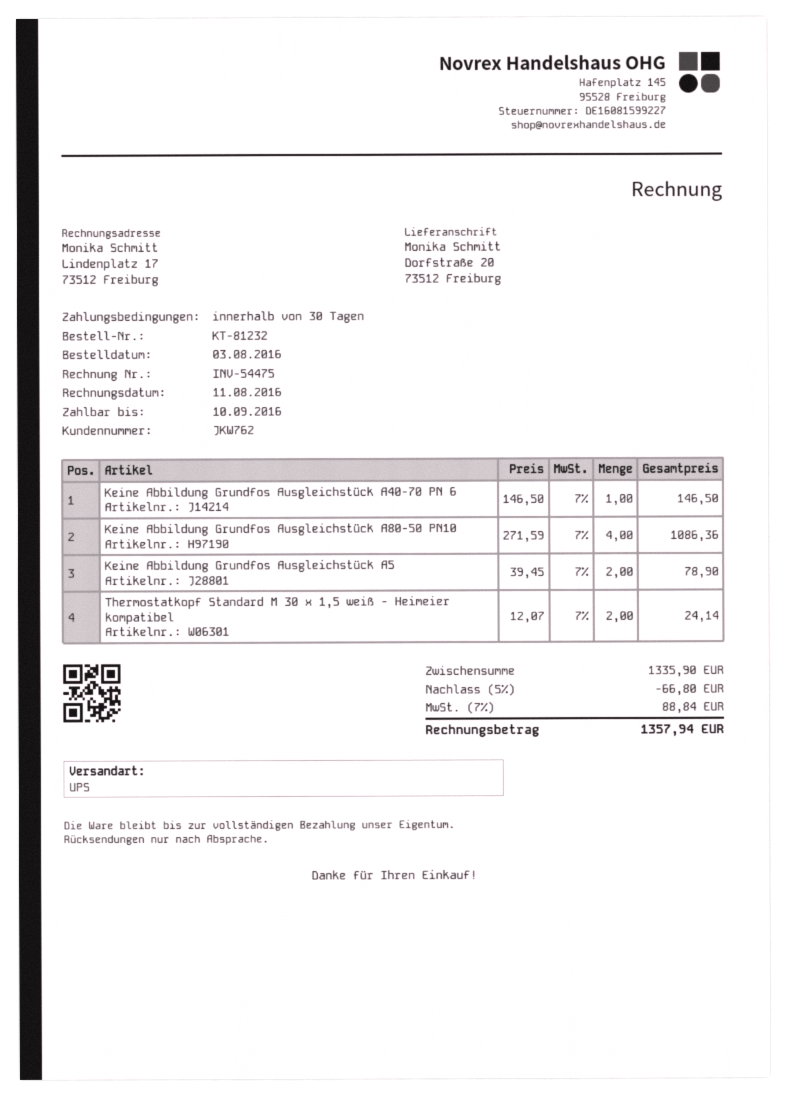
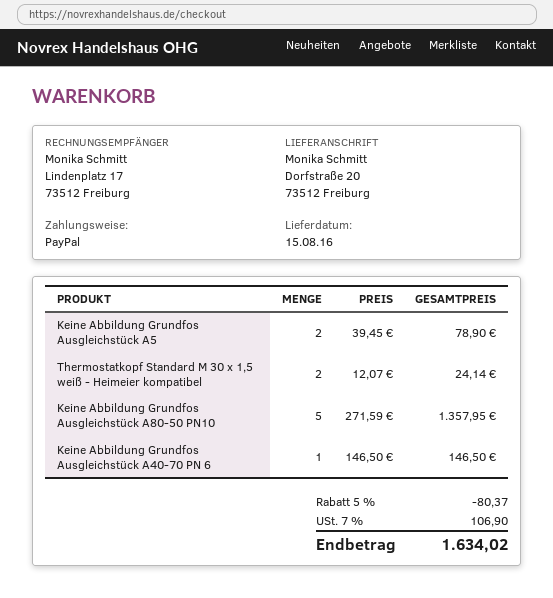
Keine Abbildung Grundfos Ausgleichstück A80-50 PN10: 4 x 271.59 = 1086.36 -> 5 x 271.59 = 1357.95
discount: 5% = 66.80 -> 5% = 80.37
tax: 7% = 88.84 -> 7% = 106.90
total: 1357.94 -> 1634.02

